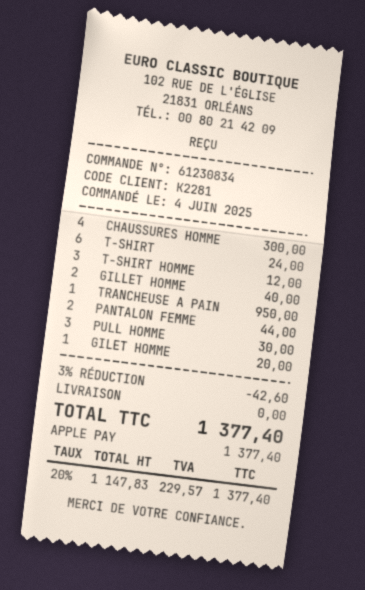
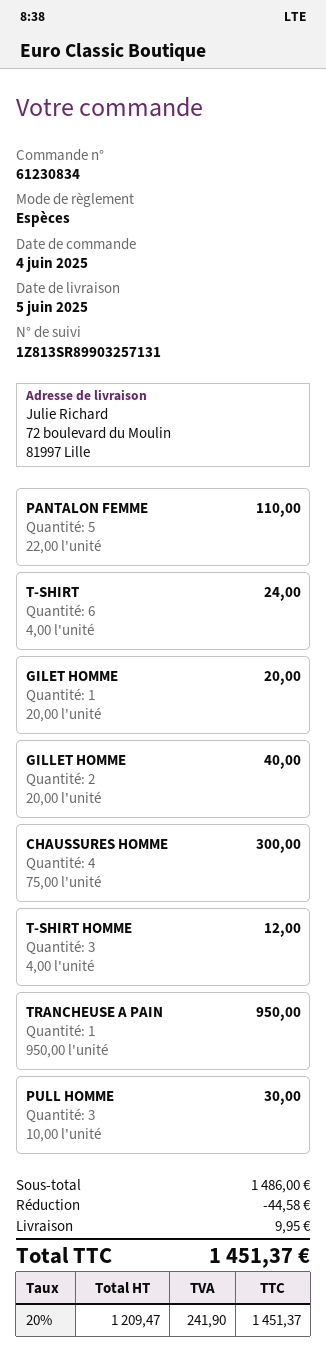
payment method: Apple Pay -> cash
PANTALON FEMME: 2 for 44.00 -> 5 for 110.00
discount: 42.60 -> 44.58
shipping: 0.00 -> 9.95
net: 1147.83 -> 1209.47
tax: 20% = 229.57 -> 20% = 241.90
total: 1377.40 -> 1451.37

